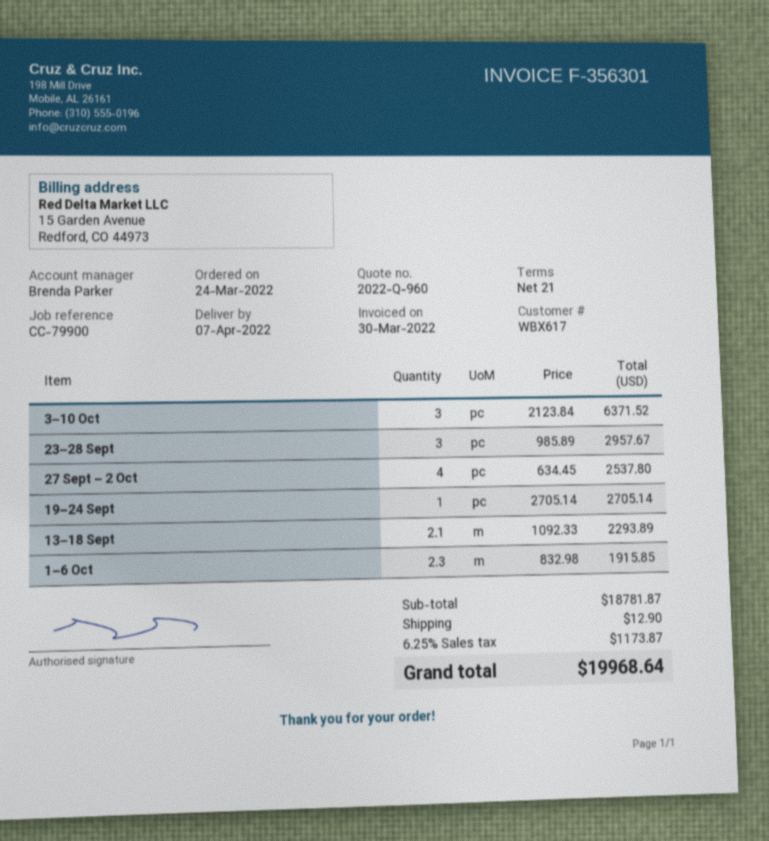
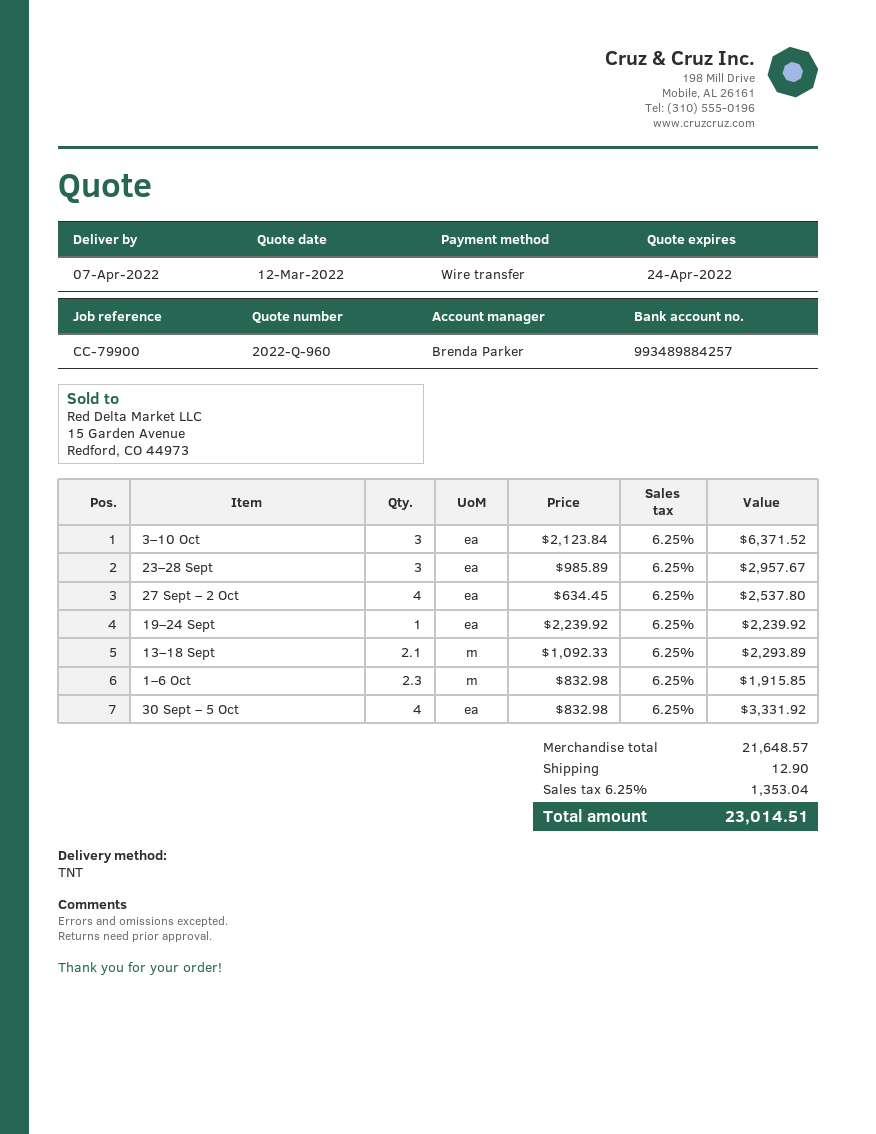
19–24 Sept: 1 x 2705.14 = 2705.14 -> 1 x 2239.92 = 2239.92
30 Sept – 5 Oct: none -> 4 x 832.98 = 3331.92
subtotal: 18781.87 -> 21648.57
tax: 6.25% = 1173.87 -> 6.25% = 1353.04
total: 19968.64 -> 23014.51

